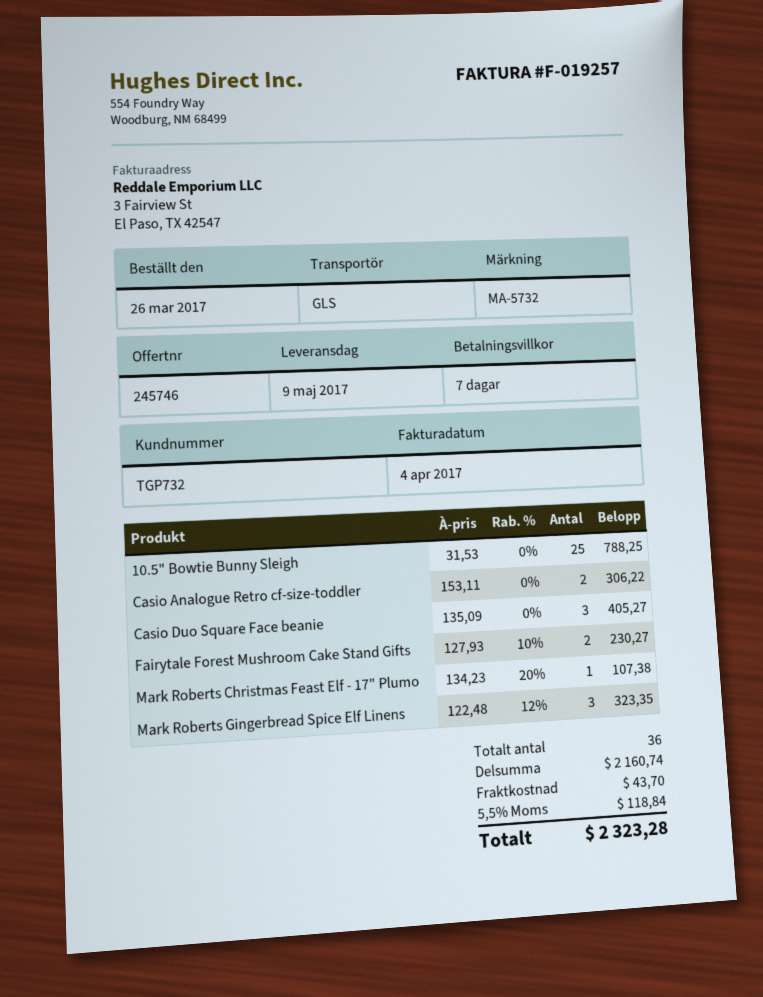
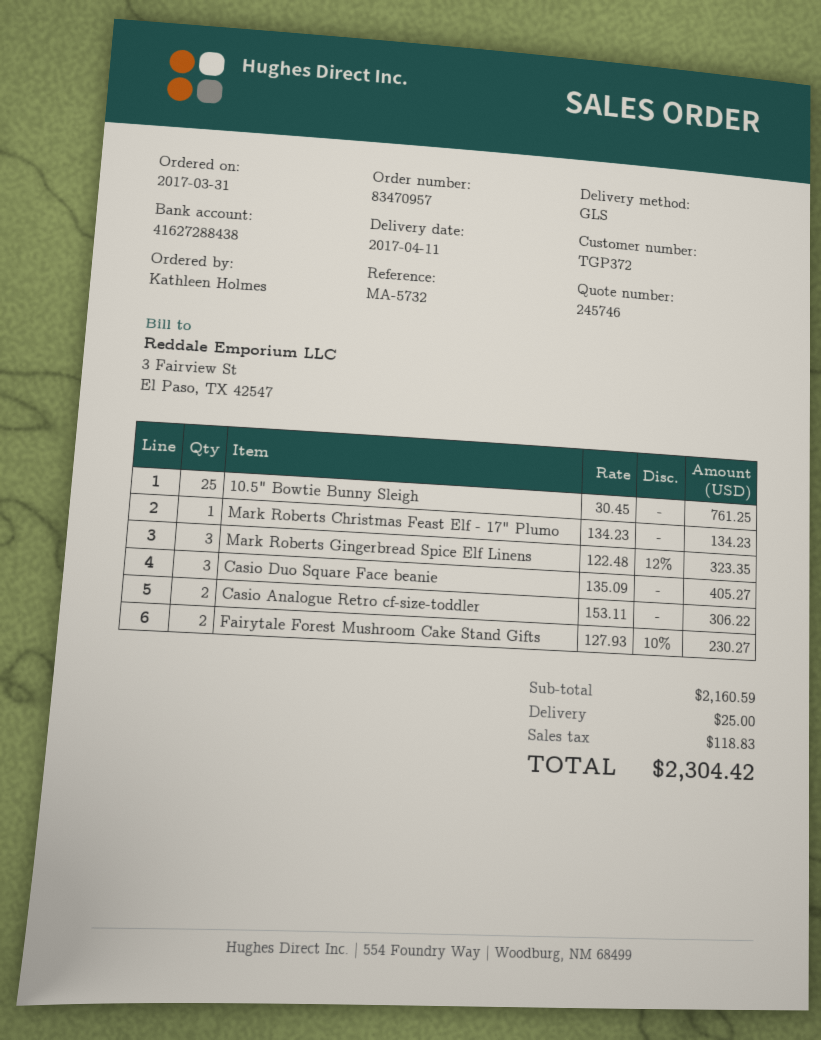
order date: 2017-03-26 -> 2017-03-31
delivery date: 2017-05-09 -> 2017-04-11
customer number: TGP732 -> TGP372
10.5" Bowtie Bunny Sleigh: 25 x 31.53 = 788.25 -> 25 x 30.45 = 761.25
Mark Roberts Christmas Feast Elf - 17" Plumo: 1 x 134.23 - 20% = 107.38 -> 1 x 134.23 = 134.23
subtotal: 2160.74 -> 2160.59
shipping: 43.70 -> 25.00
tax: 118.84 -> 118.83
total: 2323.28 -> 2304.42

